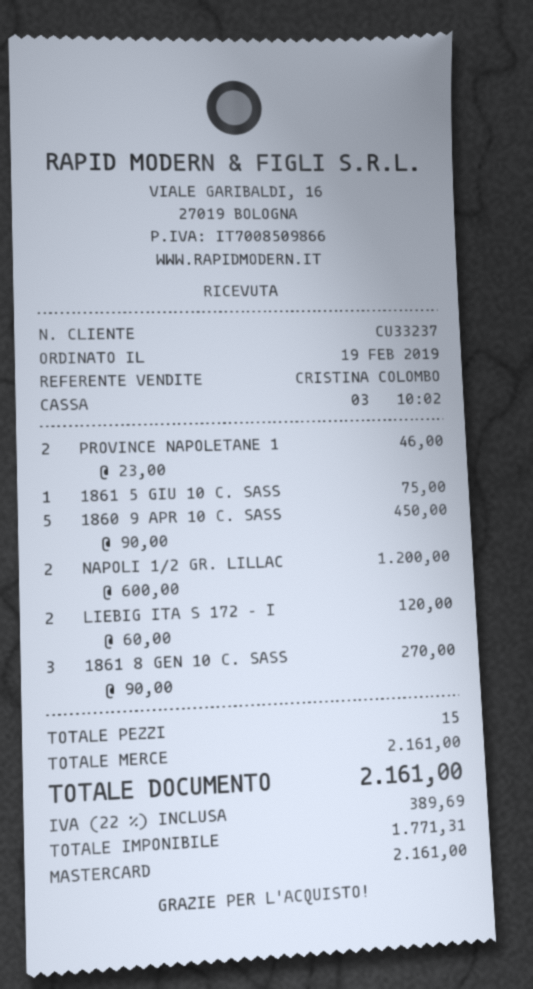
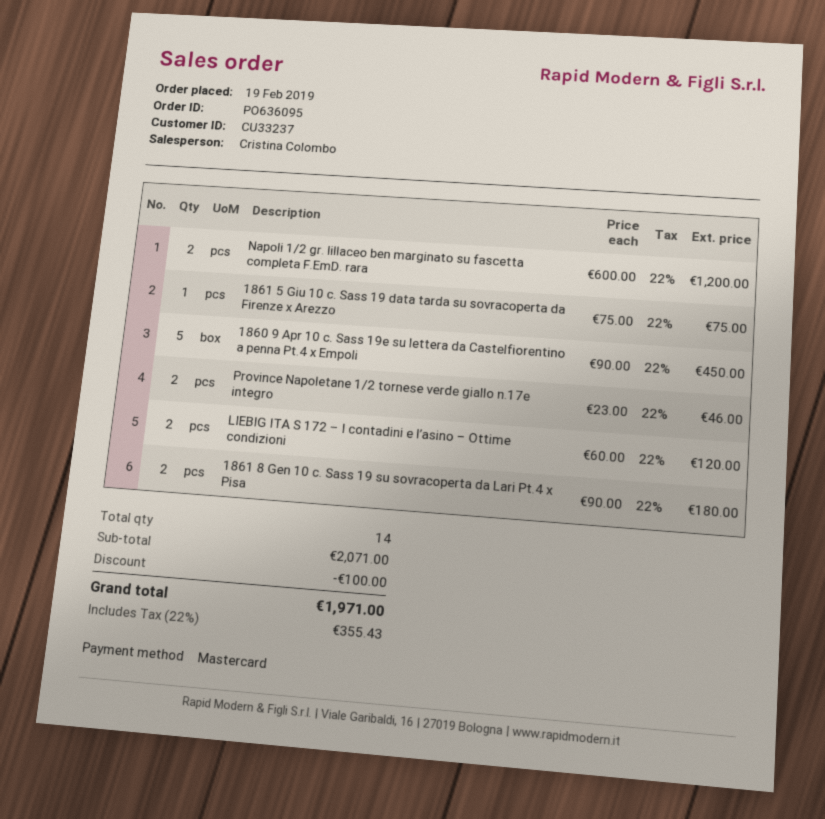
1861 8 GEN 10 C. SASS: 3 x 90.00 = 270.00 -> 2 x 90.00 = 180.00
total quantity: 15 -> 14
subtotal: 2161.00 -> 2071.00
discount: none -> 100.00
tax: 22% = 389.69 -> 22% = 355.43
total: 2161.00 -> 1971.00

